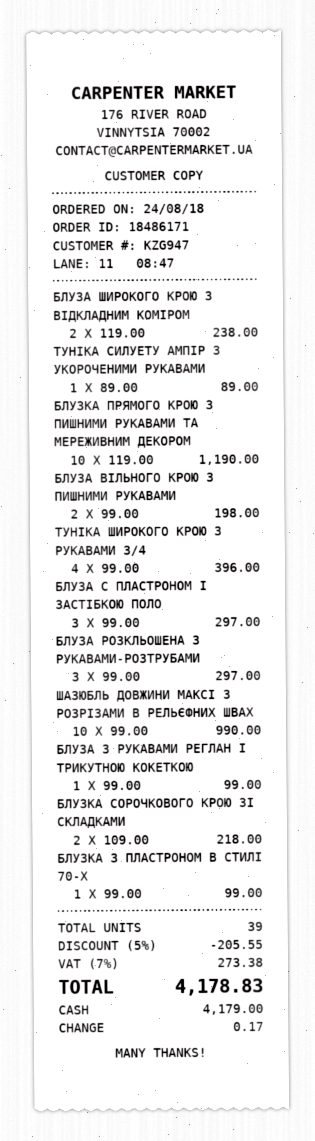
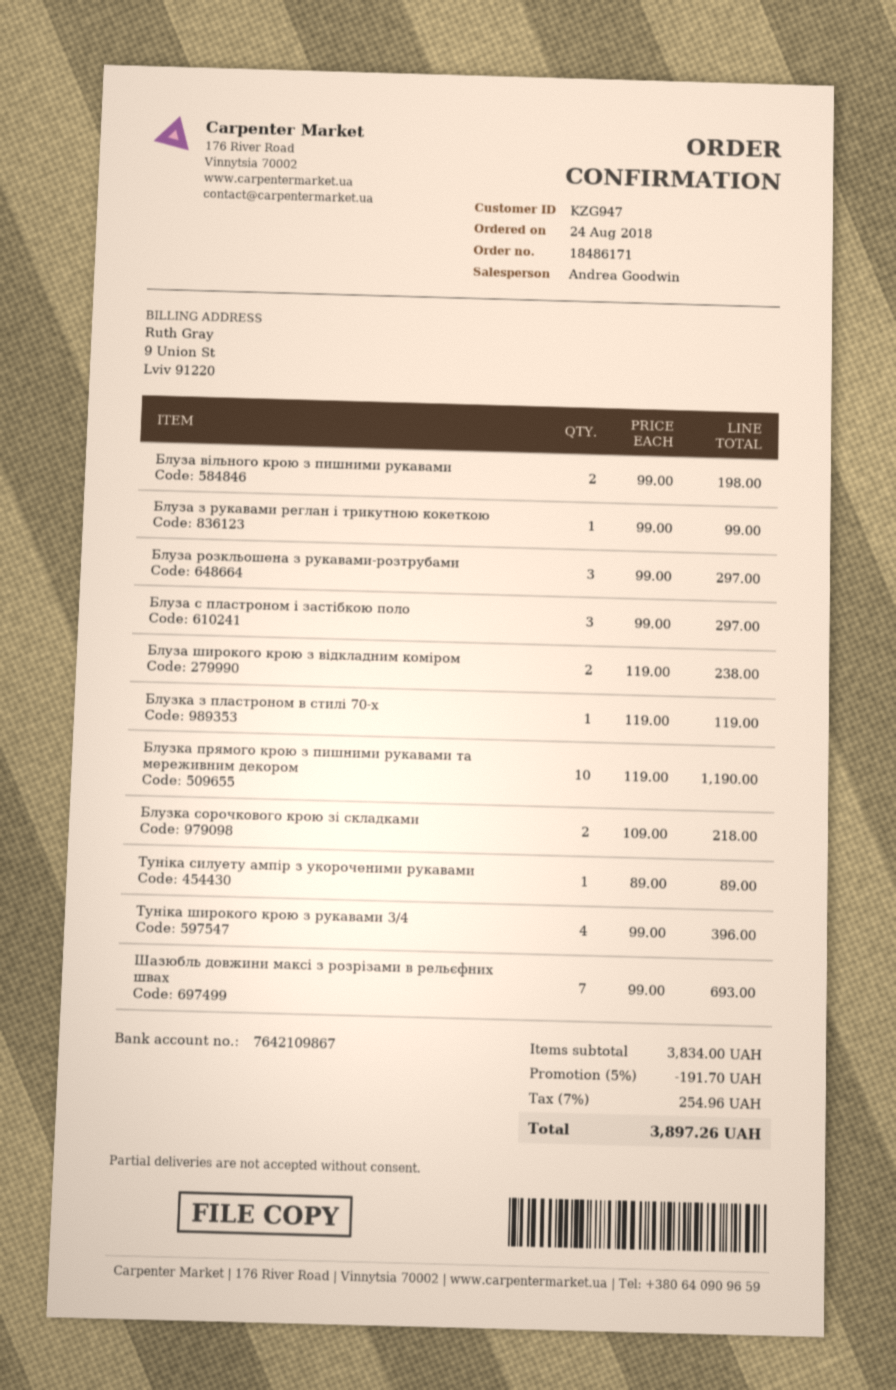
ШАЗЮБЛЬ ДОВЖИНИ МАКСІ З РОЗРІЗАМИ В РЕЛЬЄФНИХ ШВАХ: 10 x 99.00 = 990.00 -> 7 x 99.00 = 693.00
БЛУЗКА З ПЛАСТРОНОМ В СТИЛІ 70-Х: 1 x 99.00 = 99.00 -> 1 x 119.00 = 119.00
discount: 5% = 205.55 -> 5% = 191.70
tax: 7% = 273.38 -> 7% = 254.96
total: 4178.83 -> 3897.26

